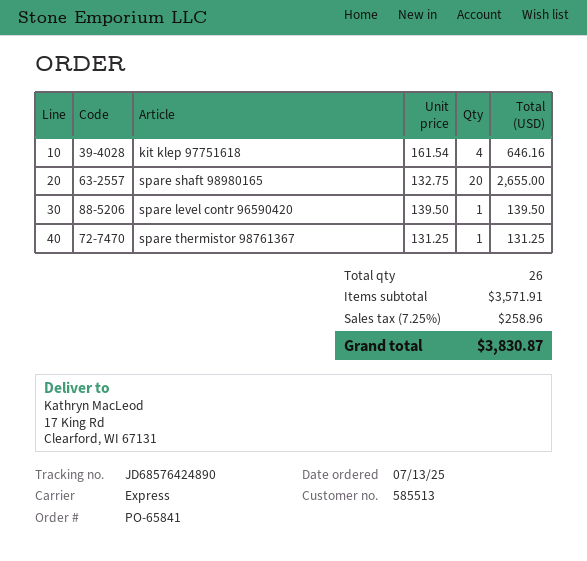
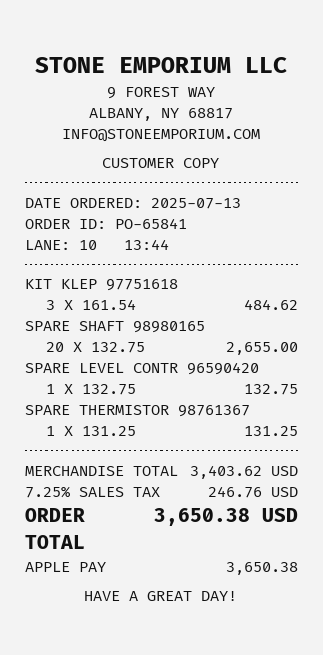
kit klep 97751618: 4 x 161.54 = 646.16 -> 3 x 161.54 = 484.62
spare level contr 96590420: 1 x 139.50 = 139.50 -> 1 x 132.75 = 132.75
subtotal: 3571.91 -> 3403.62
tax: 7.25% = 258.96 -> 7.25% = 246.76
total: 3830.87 -> 3650.38

